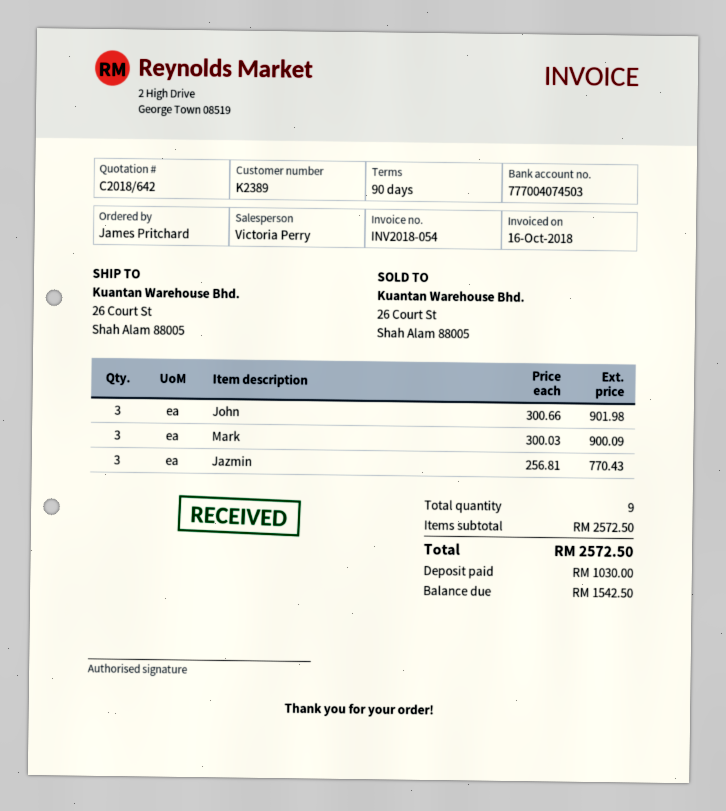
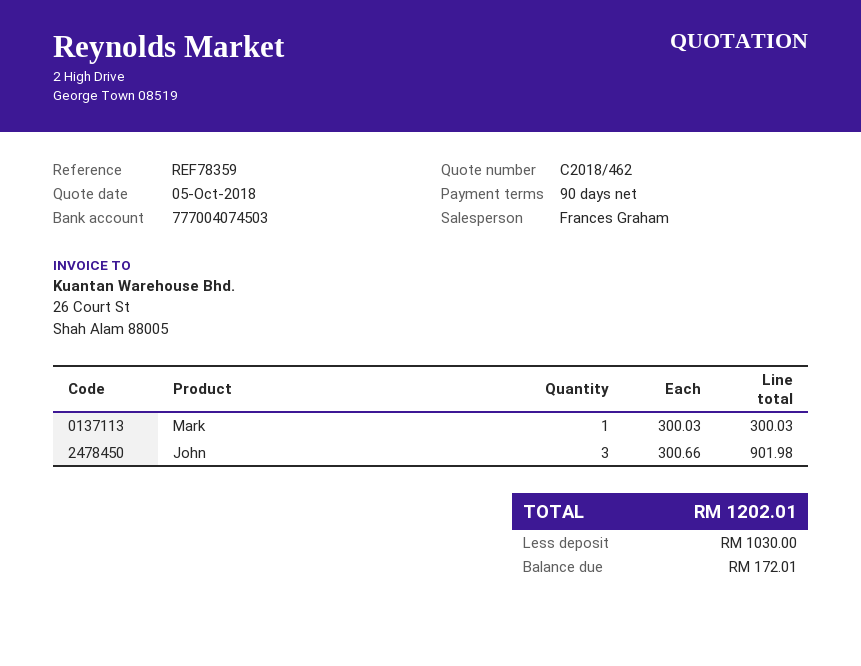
quote number: C2018/642 -> C2018/462
sales rep: Victoria Perry -> Frances Graham
Mark: 3 x 300.03 = 900.09 -> 1 x 300.03 = 300.03
Jazmin: 3 x 256.81 = 770.43 -> none
total: 2572.50 -> 1202.01
balance: 1542.50 -> 172.01

